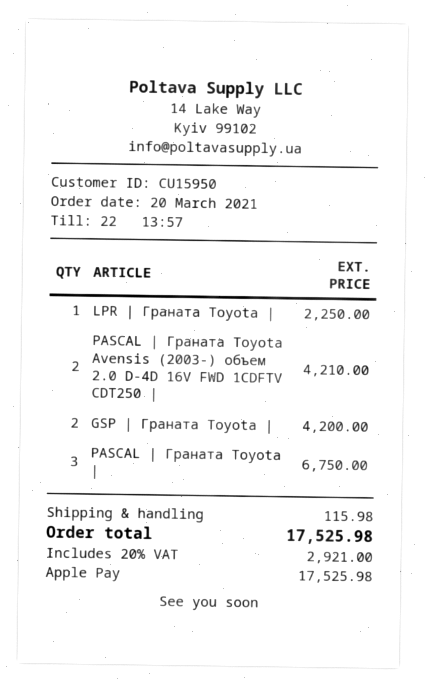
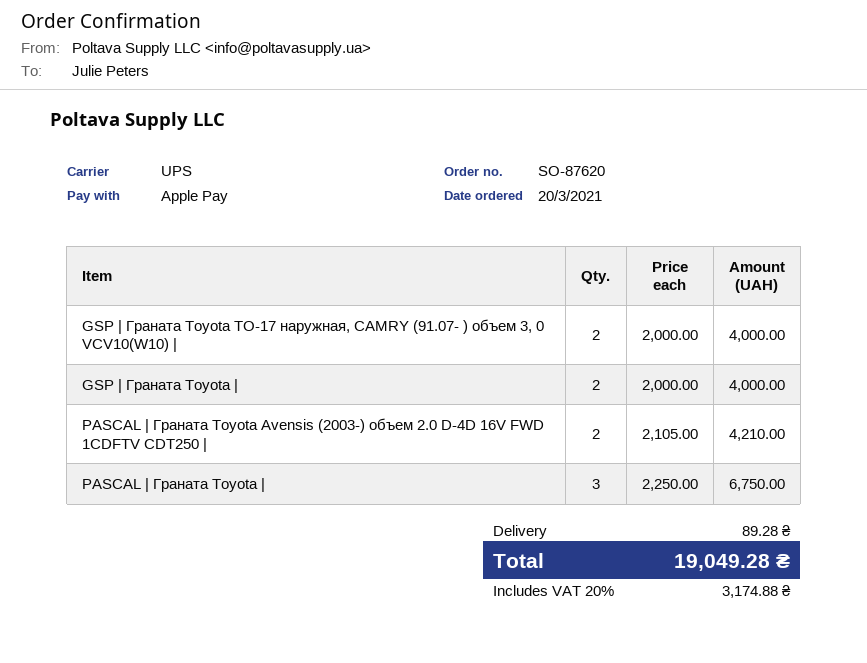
LPR | Граната Toyota |: 1 for 2250.00 -> none
GSP | Граната Toyota |: 2 for 4200.00 -> 2 for 4000.00
GSP | Граната Toyota TO-17 наружная, CAMRY (91.07- ) объем 3, 0 VCV10(W10) |: none -> 2 for 4000.00
shipping: 115.98 -> 89.28
tax: 20% = 2921.00 -> 20% = 3174.88
total: 17525.98 -> 19049.28

